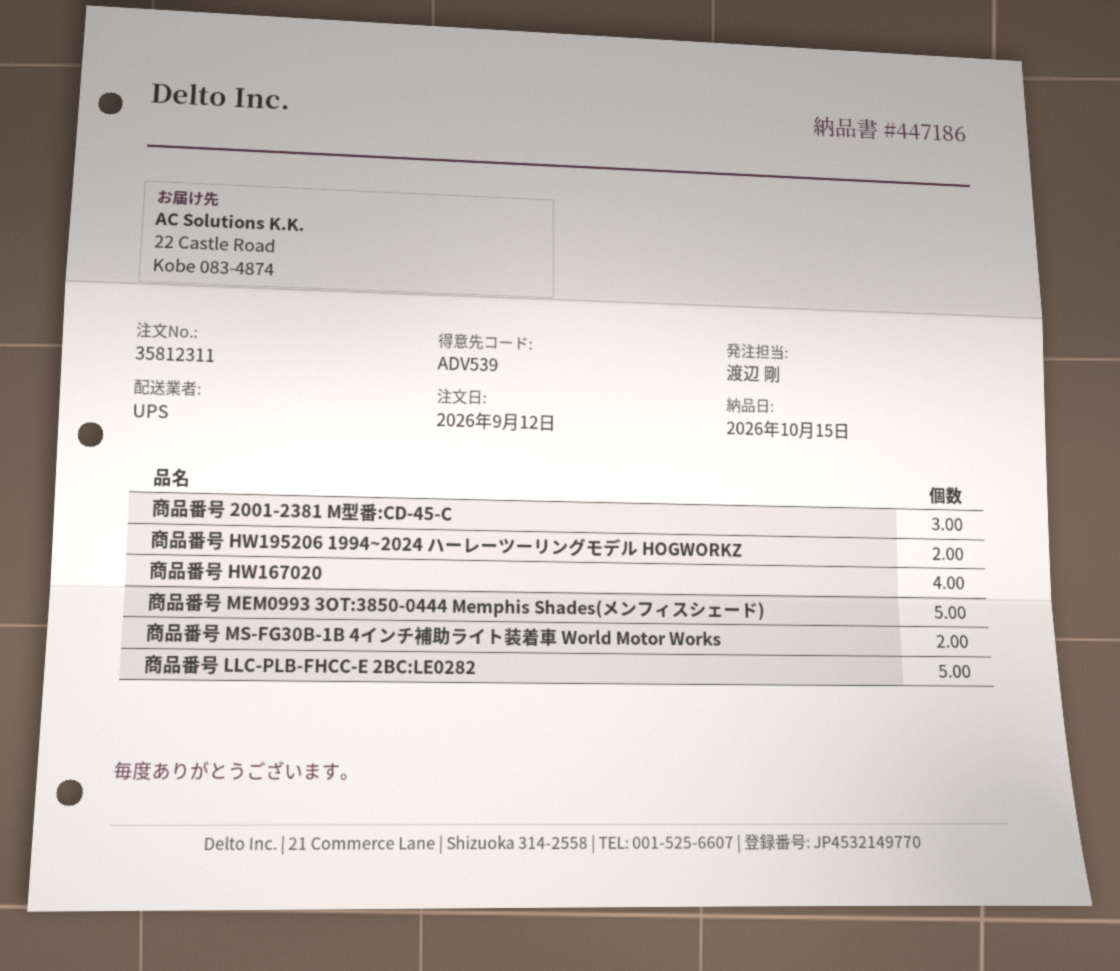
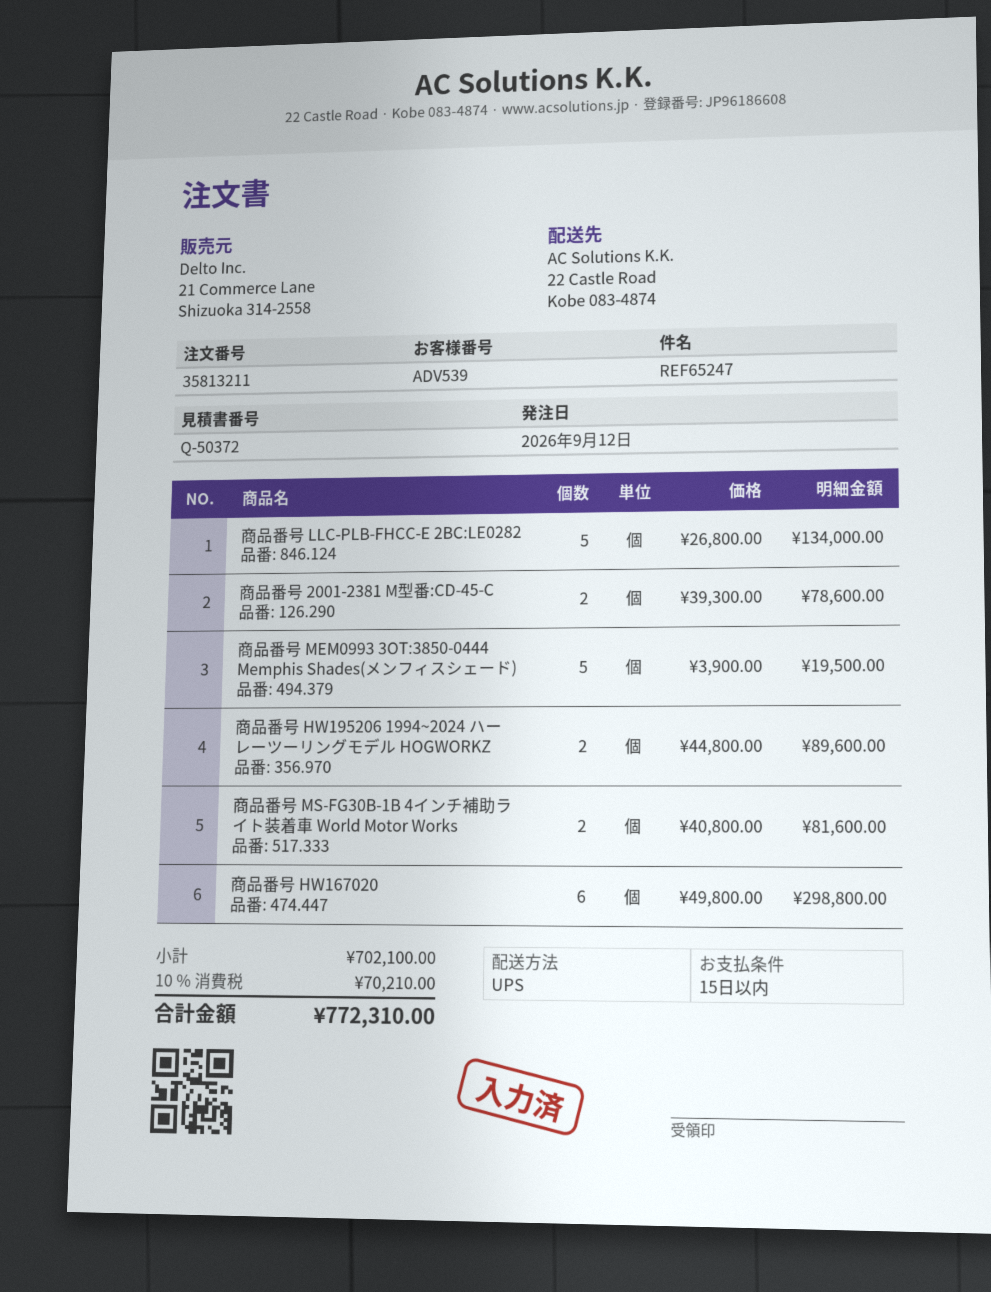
order number: 35812311 -> 35813211
商品番号 2001-2381 M型番:CD-45-C: 3 -> 2
商品番号 HW167020: 4 -> 6

